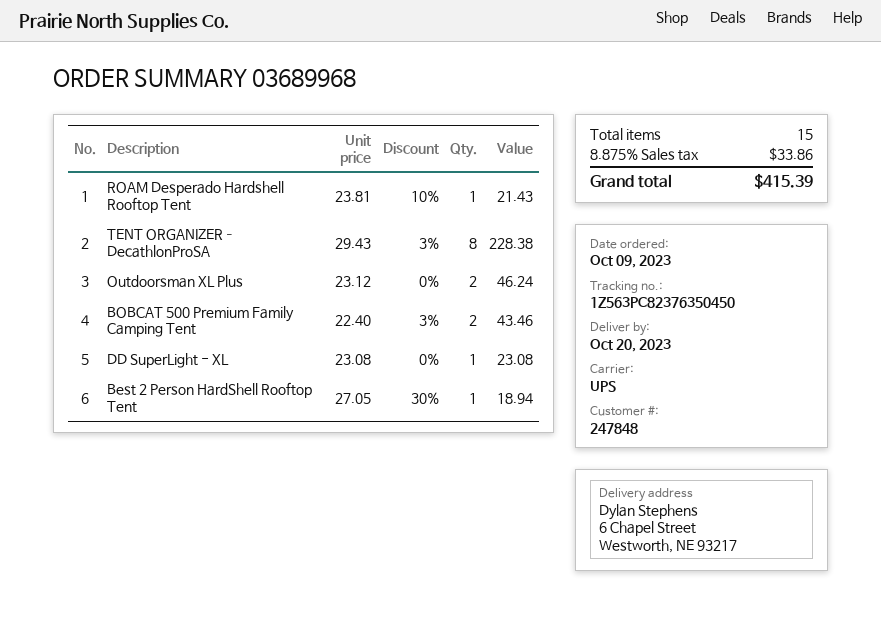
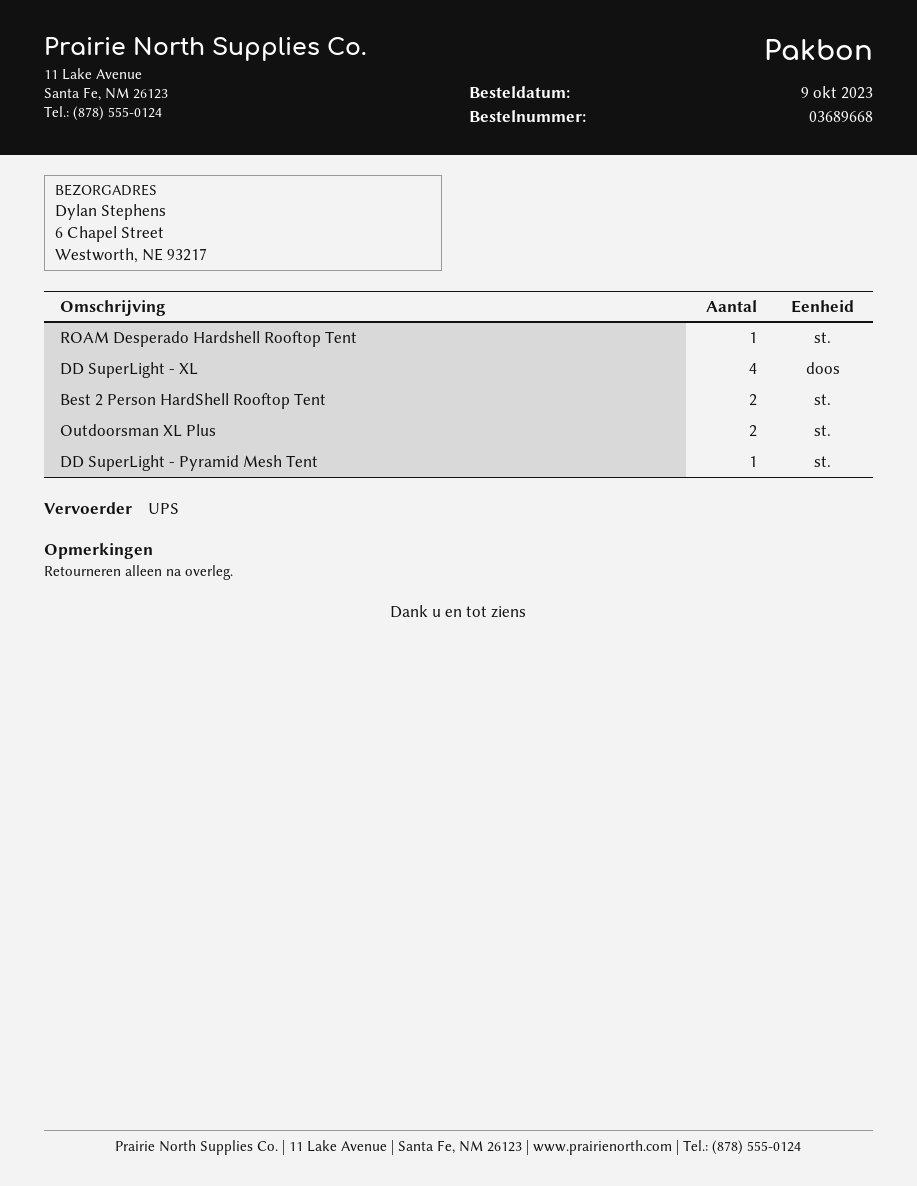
order number: 03689968 -> 03689668
TENT ORGANIZER– DecathlonProSA: 8 -> none
BOBCAT 500 Premium Family Camping Tent: 2 -> none
DD SuperLight - XL: 1 -> 4
Best 2 Person HardShell Rooftop Tent: 1 -> 2
DD SuperLight - Pyramid Mesh Tent: none -> 1

